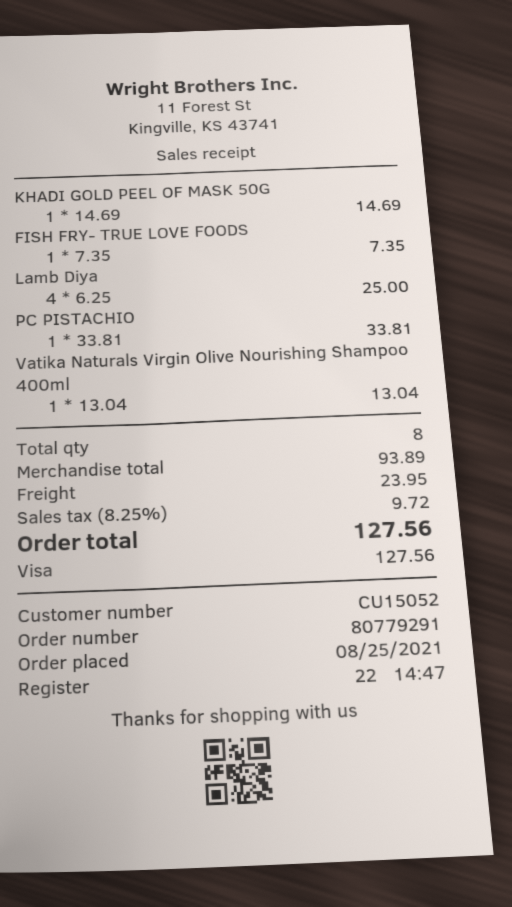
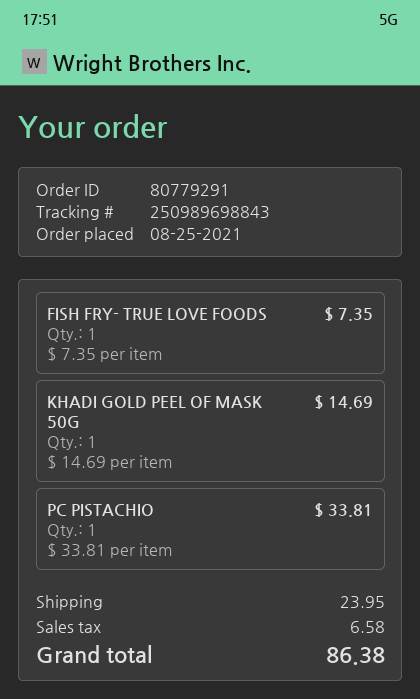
Lamb Diya: 4 x 6.25 = 25.00 -> none
Vatika Naturals Virgin Olive Nourishing Shampoo 400ml: 1 x 13.04 = 13.04 -> none
tax: 9.72 -> 6.58
total: 127.56 -> 86.38

